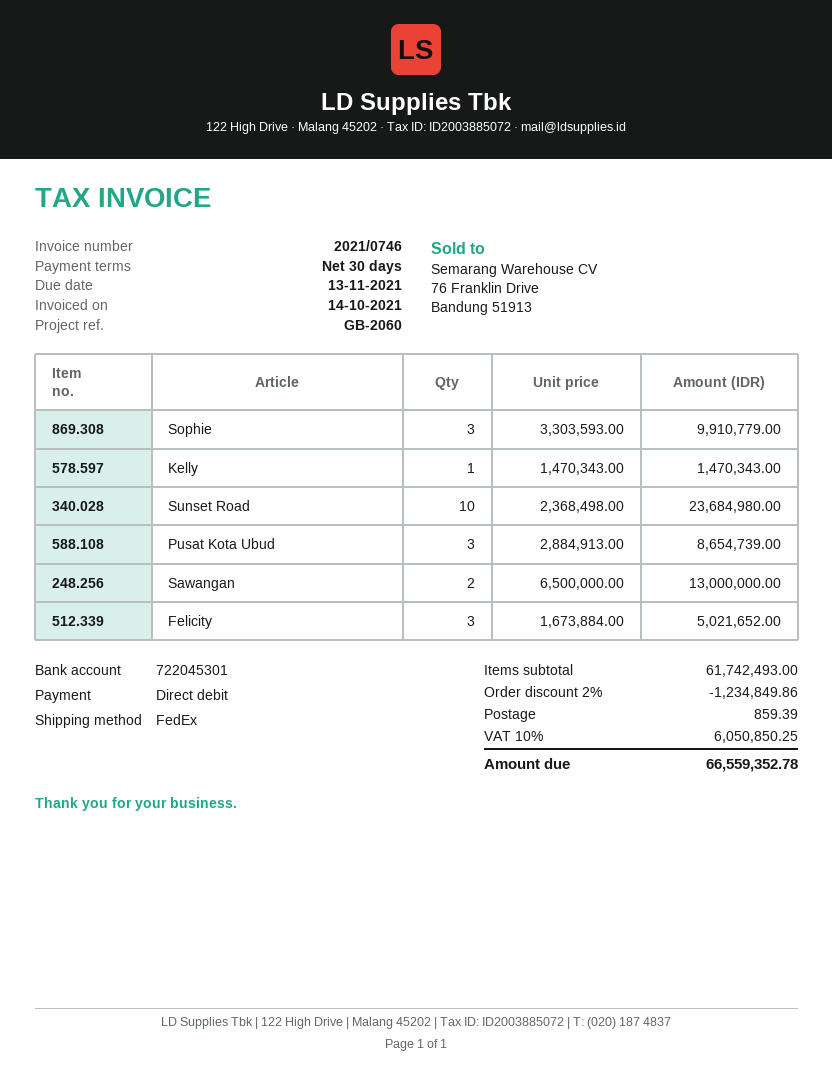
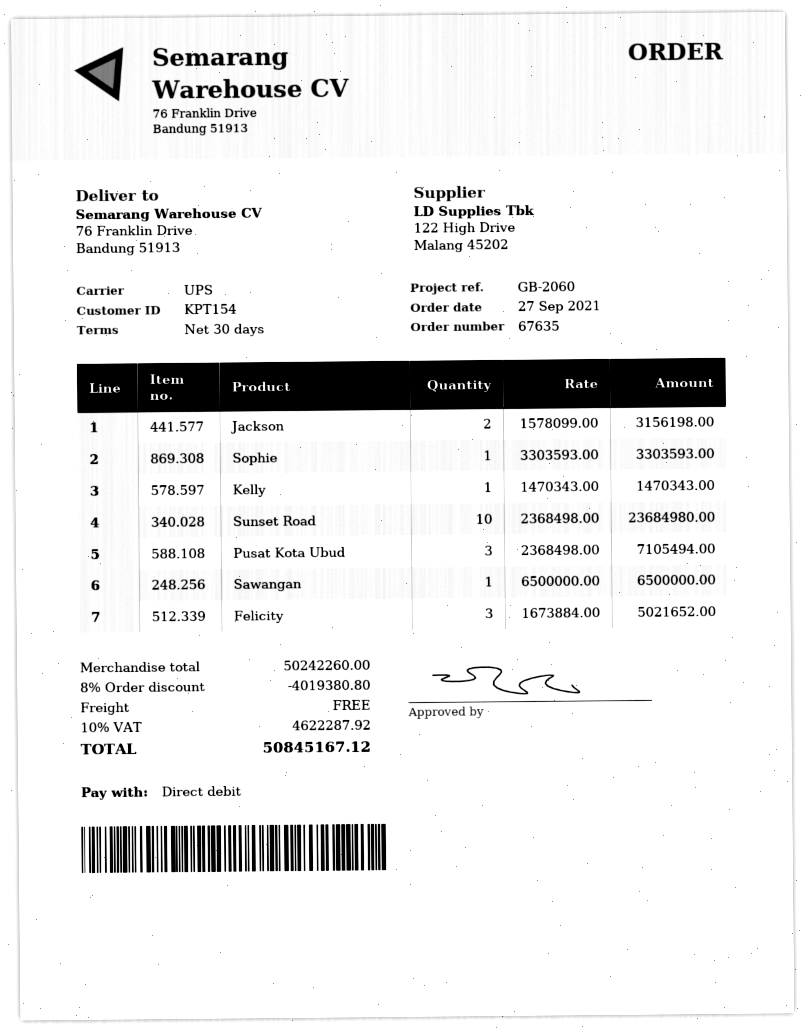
shipping method: FedEx -> UPS
Sophie: 3 x 3303593.00 = 9910779.00 -> 1 x 3303593.00 = 3303593.00
Pusat Kota Ubud: 3 x 2884913.00 = 8654739.00 -> 3 x 2368498.00 = 7105494.00
Sawangan: 2 x 6500000.00 = 13000000.00 -> 1 x 6500000.00 = 6500000.00
Jackson: none -> 2 x 1578099.00 = 3156198.00
subtotal: 61742493.00 -> 50242260.00
discount: 2% = 1234849.86 -> 8% = 4019380.80
shipping: 859.39 -> 0.00
tax: 10% = 6050850.25 -> 10% = 4622287.92
total: 66559352.78 -> 50845167.12

